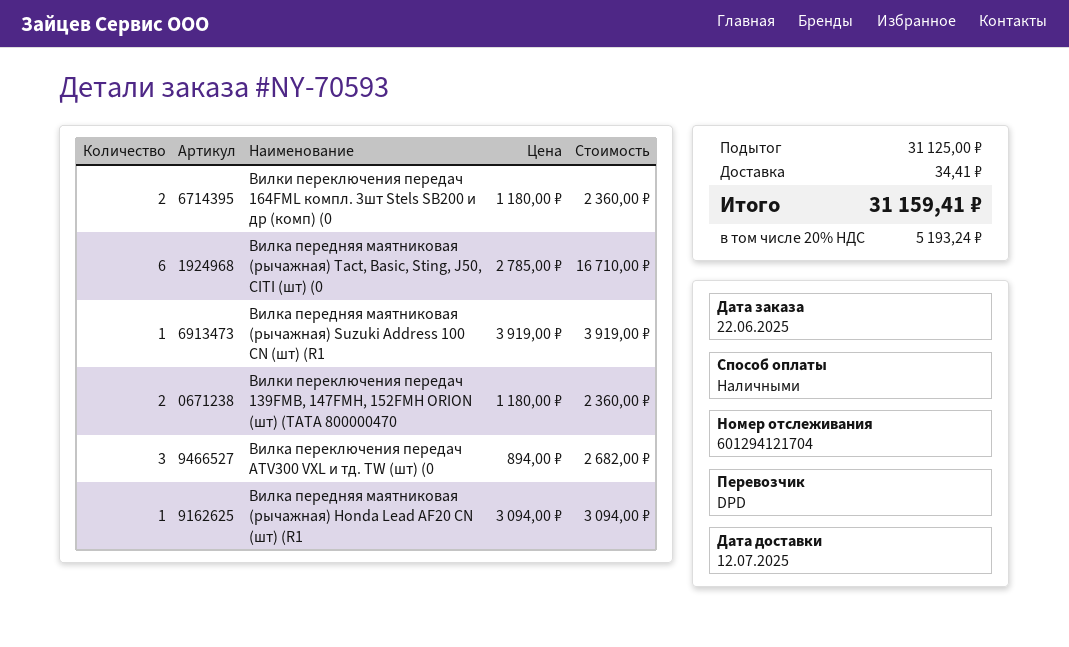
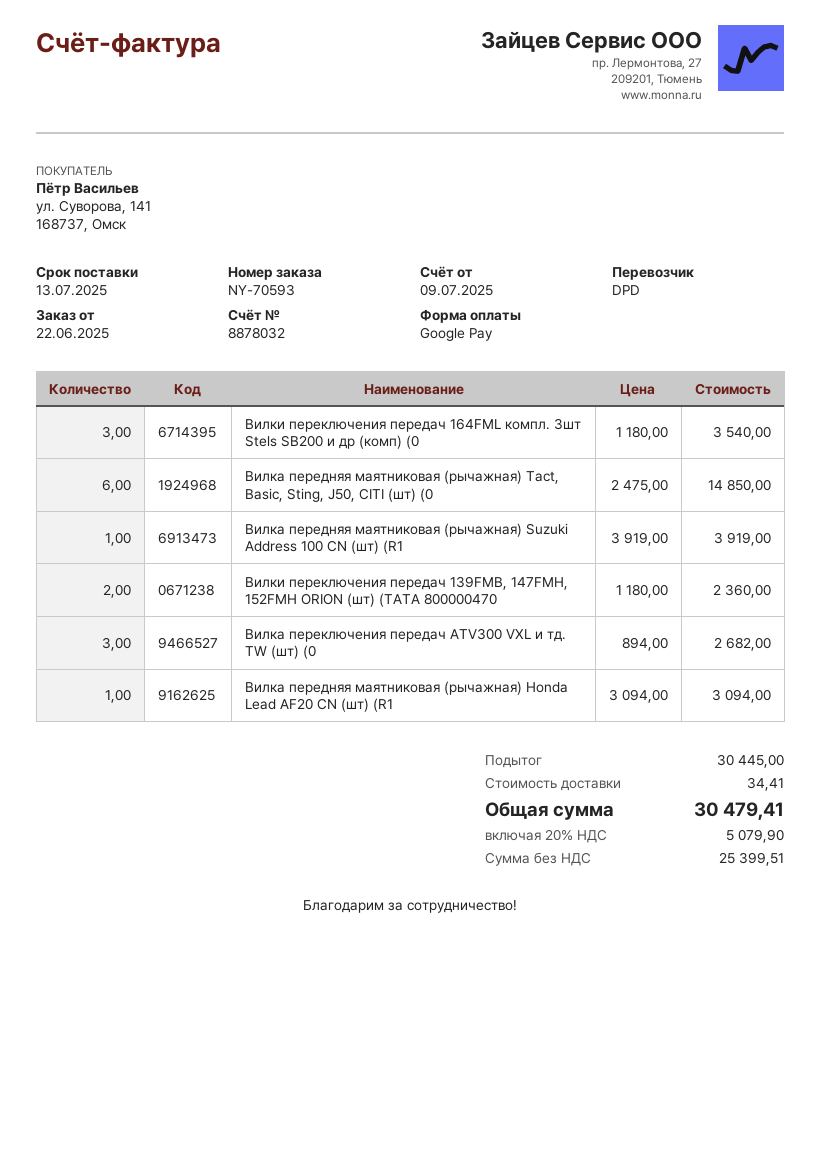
delivery date: 2025-07-12 -> 2025-07-13
payment method: cash -> Google Pay
Вилки переключения передач 164FML компл. 3шт Stels SB200 и др (комп) (0: 2 x 1180.00 = 2360.00 -> 3 x 1180.00 = 3540.00
Вилка передняя маятниковая (рычажная) Tact, Basic, Sting, J50, CITI (шт) (0: 6 x 2785.00 = 16710.00 -> 6 x 2475.00 = 14850.00
subtotal: 31125.00 -> 30445.00
tax: 20% = 5193.24 -> 20% = 5079.90
total: 31159.41 -> 30479.41

